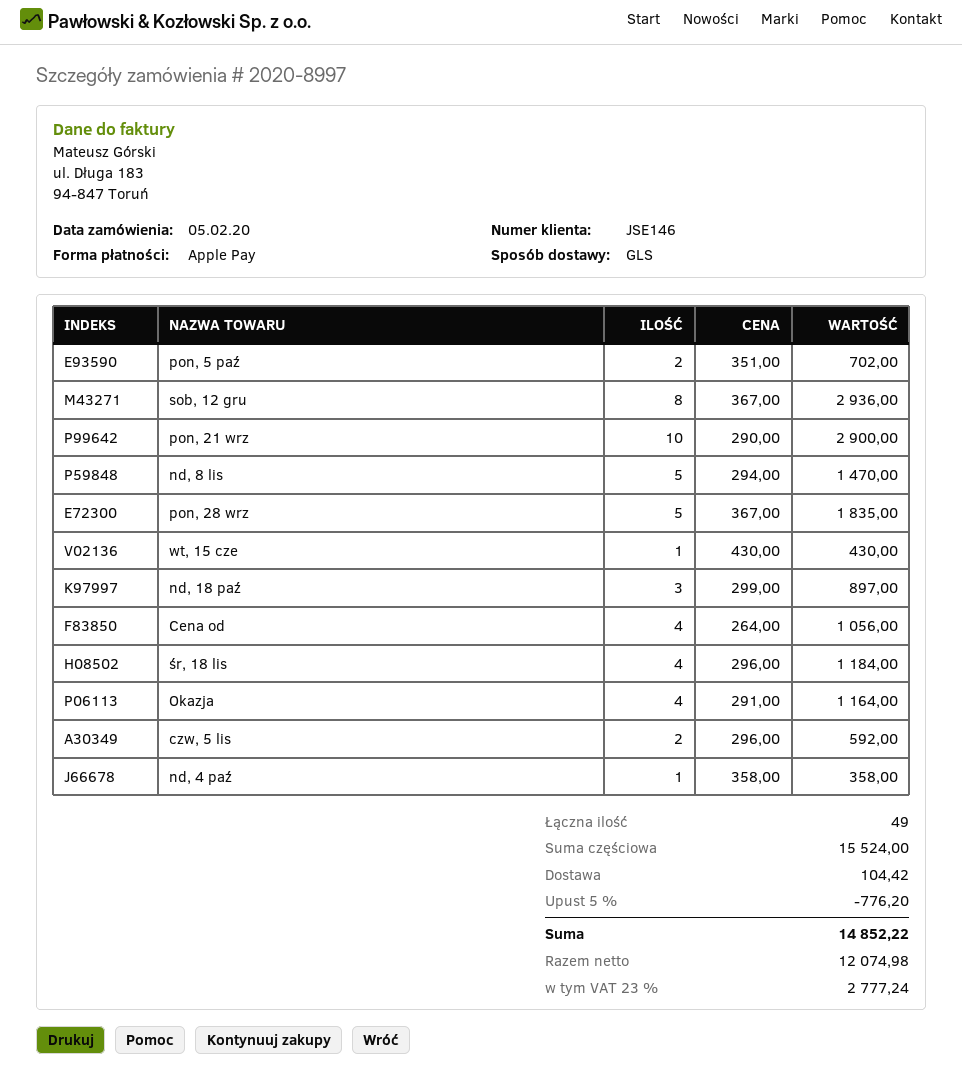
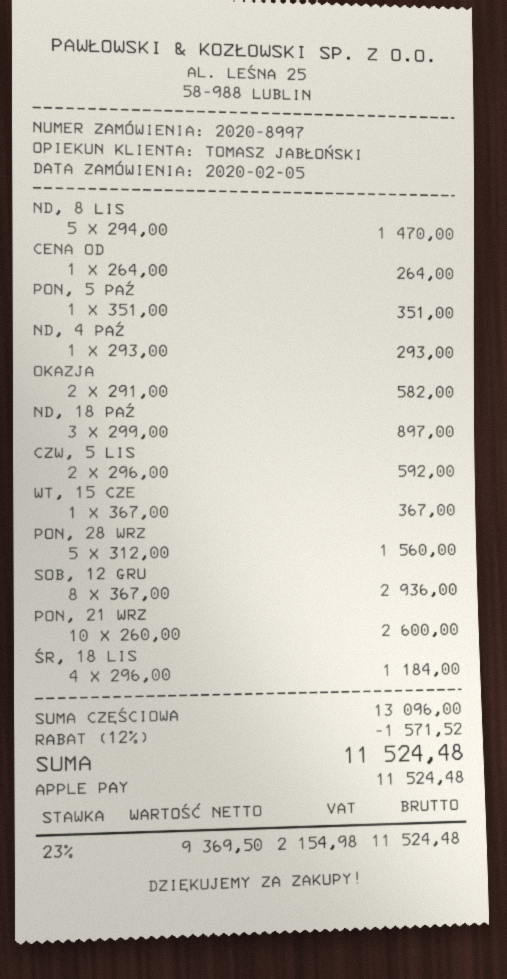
pon, 5 paź: 2 x 351.00 = 702.00 -> 1 x 351.00 = 351.00
pon, 21 wrz: 10 x 290.00 = 2900.00 -> 10 x 260.00 = 2600.00
pon, 28 wrz: 5 x 367.00 = 1835.00 -> 5 x 312.00 = 1560.00
wt, 15 cze: 1 x 430.00 = 430.00 -> 1 x 367.00 = 367.00
Cena od: 4 x 264.00 = 1056.00 -> 1 x 264.00 = 264.00
Okazja: 4 x 291.00 = 1164.00 -> 2 x 291.00 = 582.00
nd, 4 paź: 1 x 358.00 = 358.00 -> 1 x 293.00 = 293.00
subtotal: 15524.00 -> 13096.00
discount: 5% = 776.20 -> 12% = 1571.52
shipping: 104.42 -> none
net: 12074.98 -> 9369.50
tax: 23% = 2777.24 -> 23% = 2154.98
total: 14852.22 -> 11524.48

